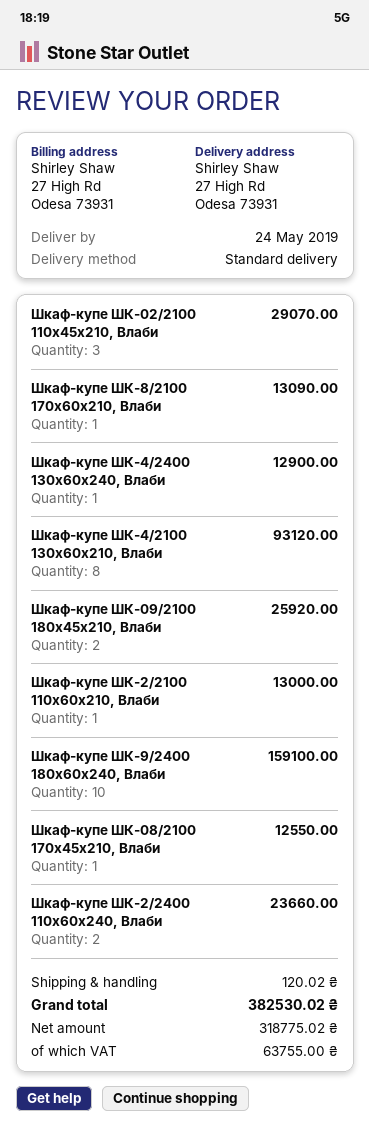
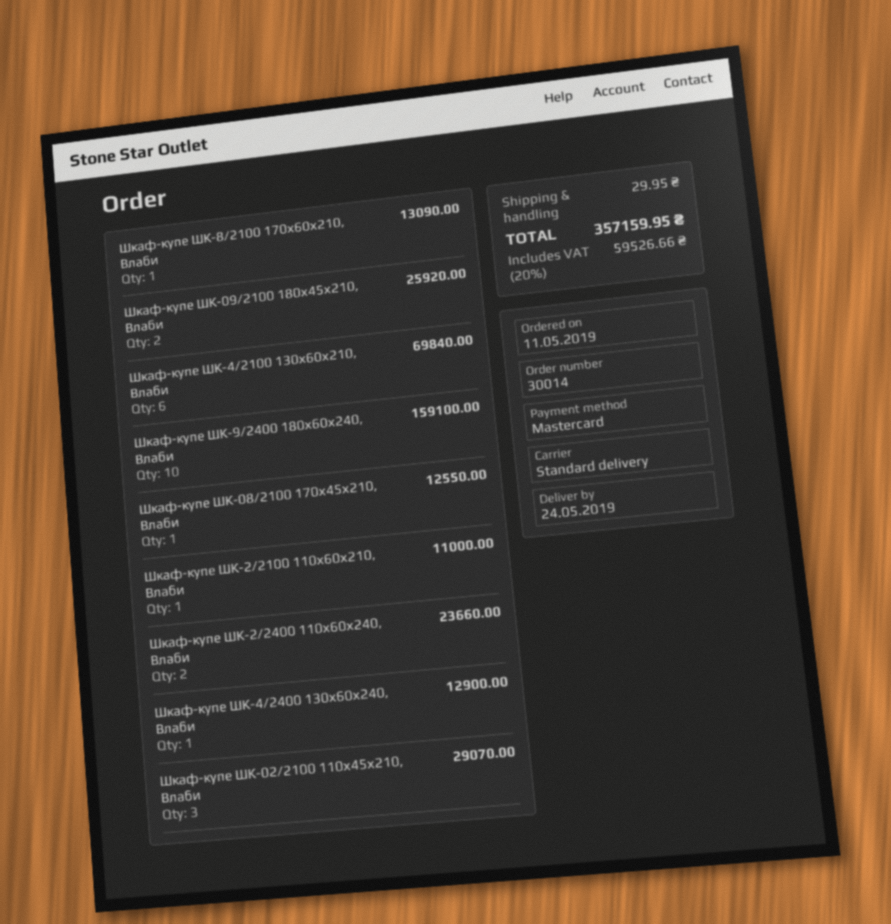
Шкаф-купе ШК-4/2100 130х60х210, Влаби: 8 for 93120.00 -> 6 for 69840.00
Шкаф-купе ШК-2/2100 110х60х210, Влаби: 1 for 13000.00 -> 1 for 11000.00
shipping: 120.02 -> 29.95
tax: 63755.00 -> 59526.66
total: 382530.02 -> 357159.95

